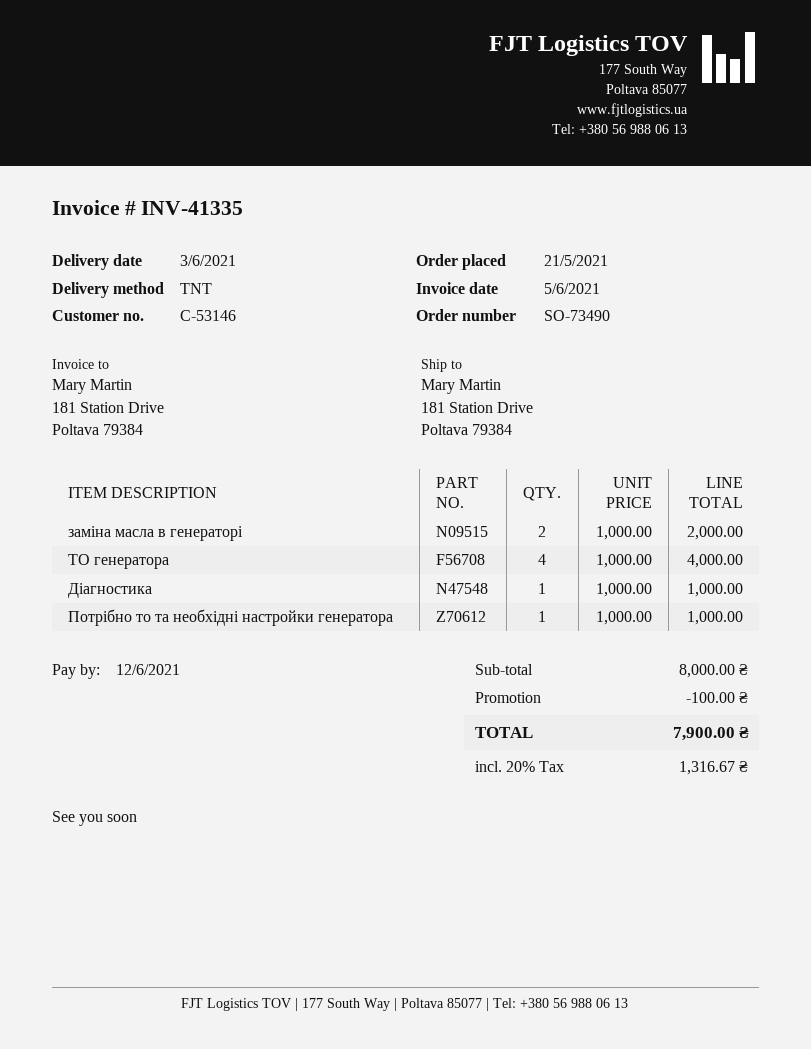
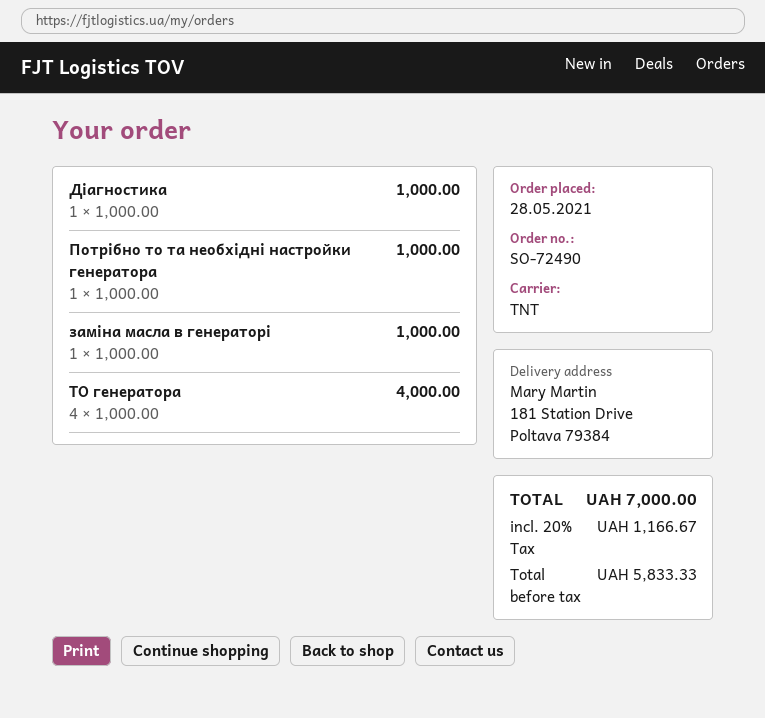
order number: SO-73490 -> SO-72490
order date: 2021-05-21 -> 2021-05-28
заміна масла в генераторі: 2 x 1000.00 = 2000.00 -> 1 x 1000.00 = 1000.00
discount: 100.00 -> none
tax: 20% = 1316.67 -> 20% = 1166.67
total: 7900.00 -> 7000.00

